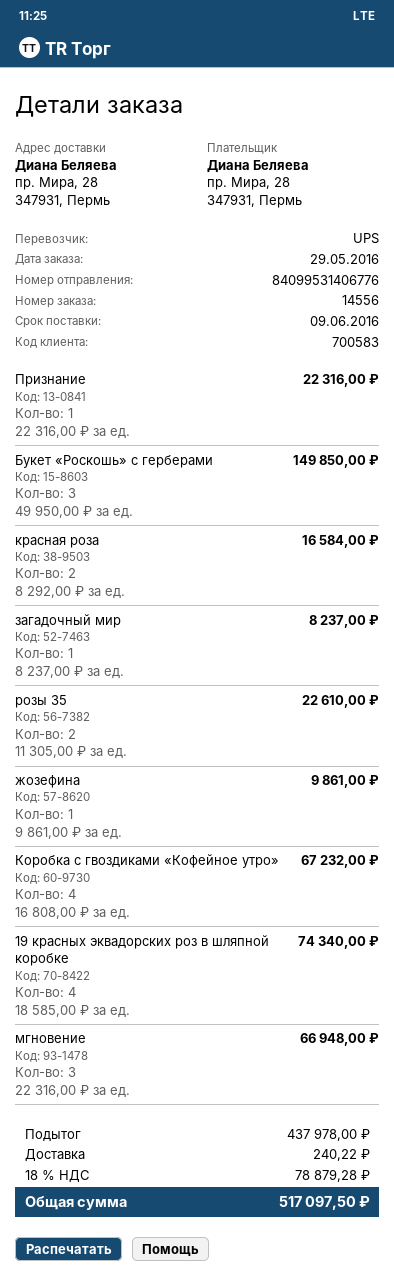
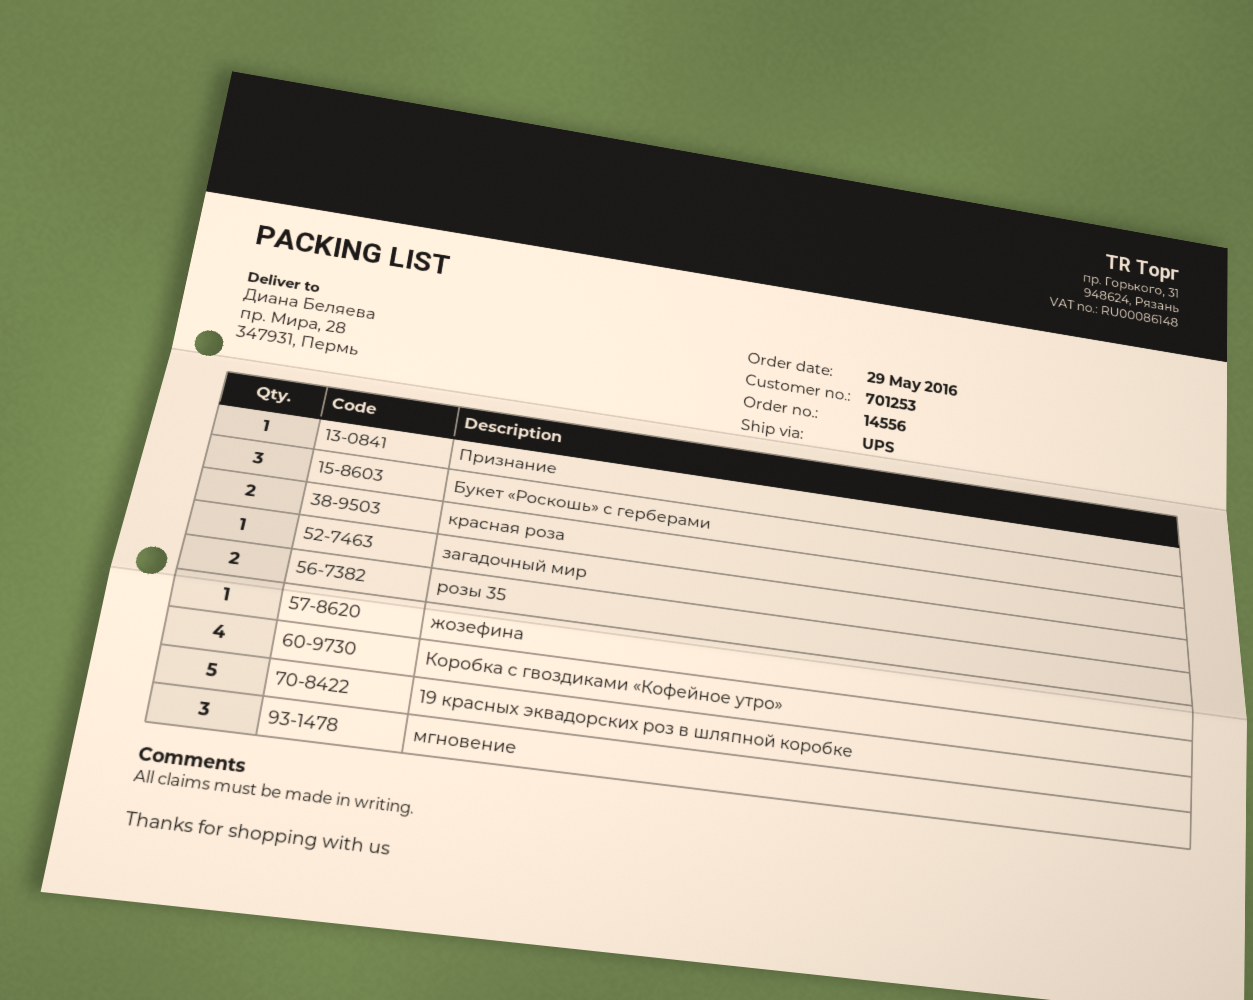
customer number: 700583 -> 701253
19 красных эквадорских роз в шляпной коробке: 4 -> 5

